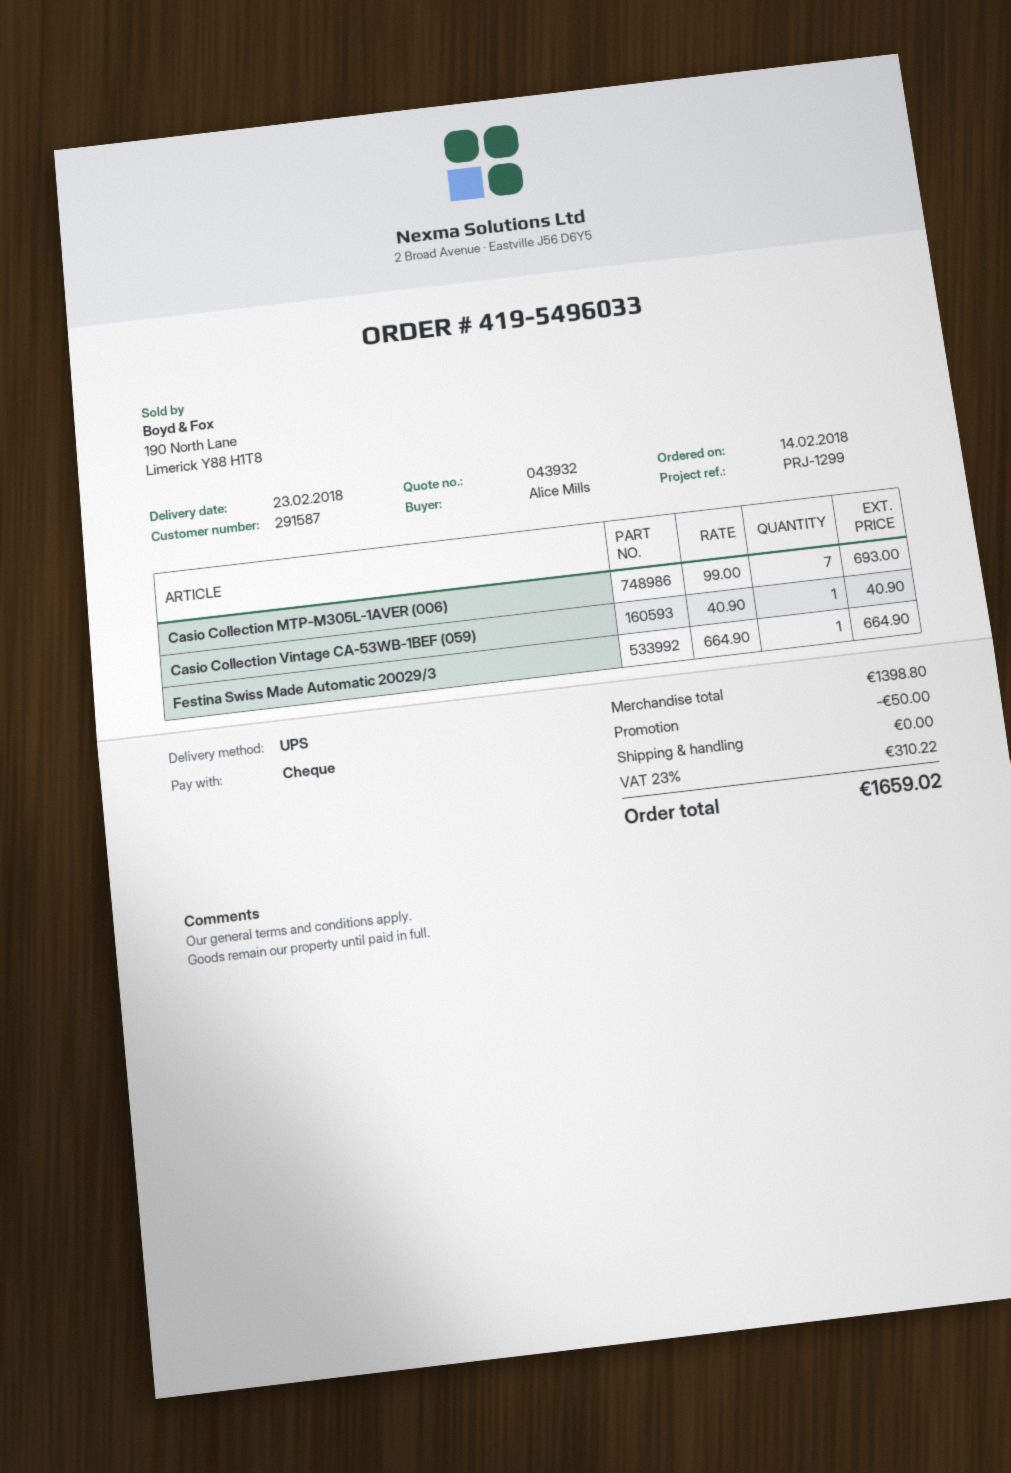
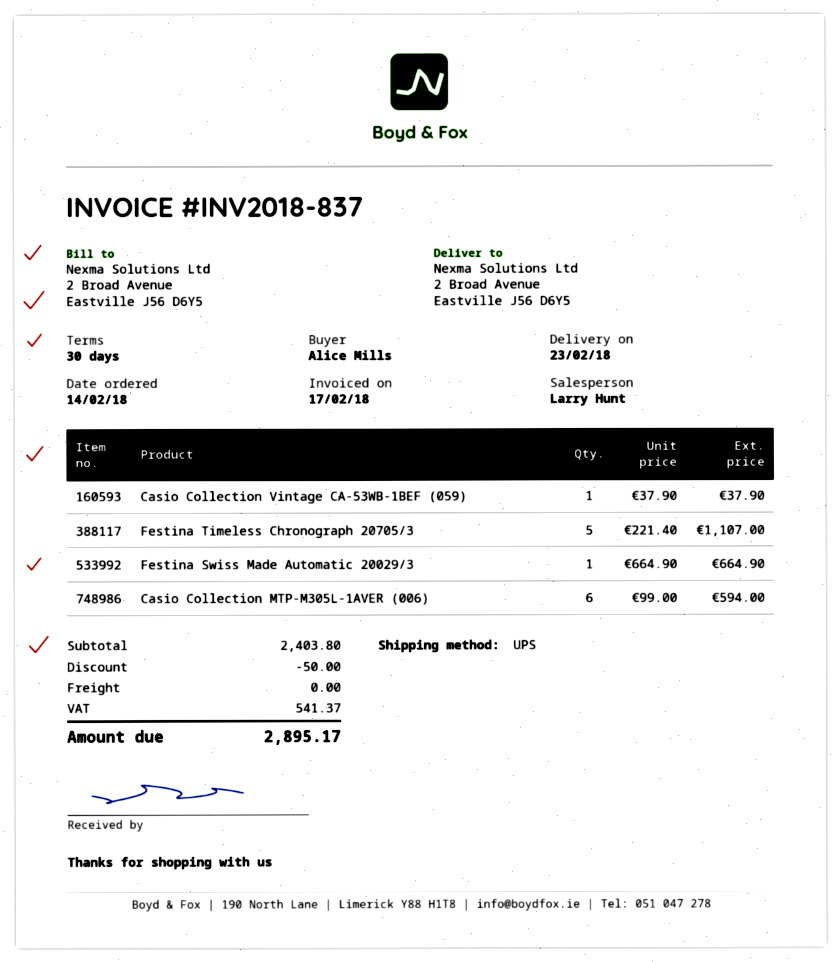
Casio Collection MTP-M305L-1AVER (006): 7 x 99.00 = 693.00 -> 6 x 99.00 = 594.00
Casio Collection Vintage CA-53WB-1BEF (059): 1 x 40.90 = 40.90 -> 1 x 37.90 = 37.90
Festina Timeless Chronograph 20705/3: none -> 5 x 221.40 = 1107.00
subtotal: 1398.80 -> 2403.80
tax: 310.22 -> 541.37
total: 1659.02 -> 2895.17

